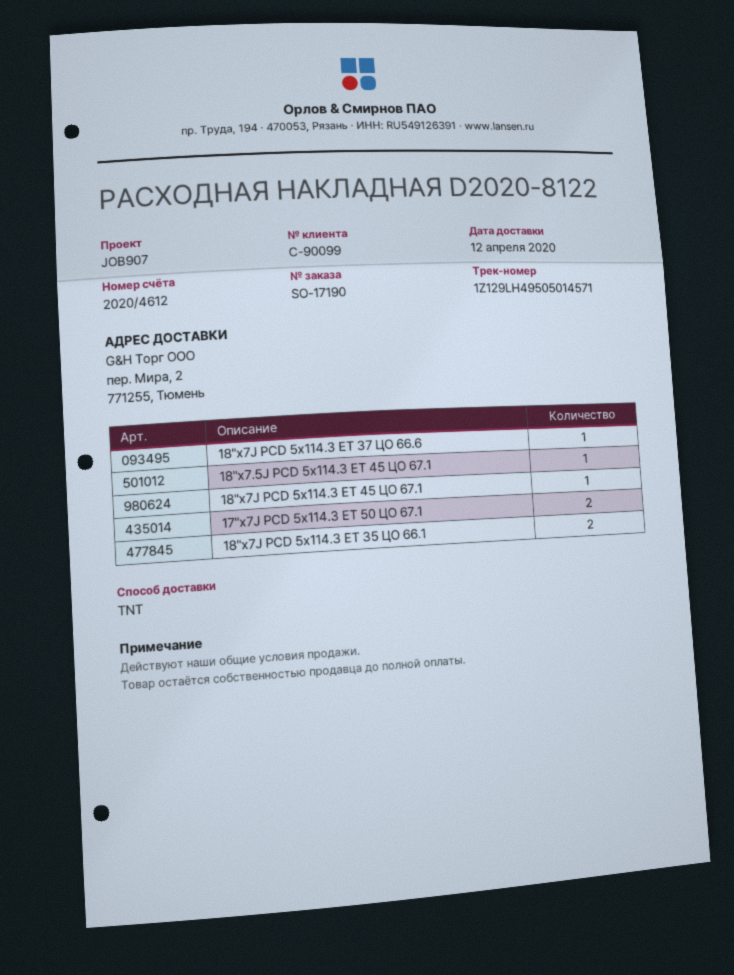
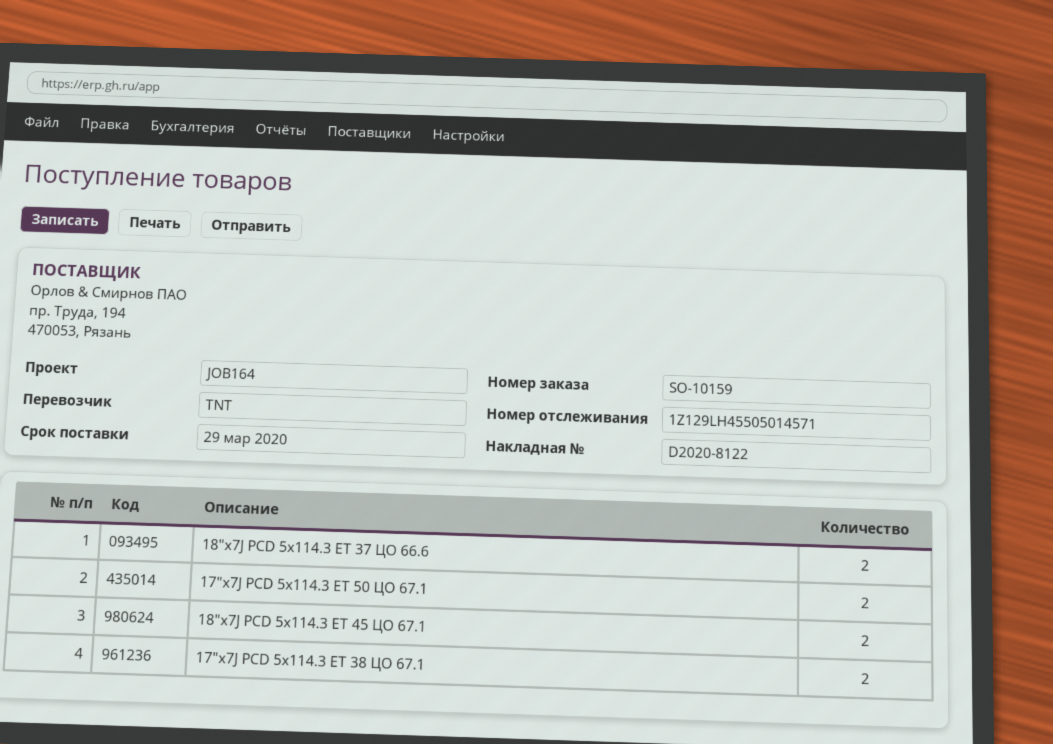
order number: SO-17190 -> SO-10159
delivery date: 2020-04-12 -> 2020-03-29
reference: JOB907 -> JOB164
tracking number: 1Z129LH49505014571 -> 1Z129LH45505014571
18"x7J PCD 5x114.3 ЕТ 37 ЦО 66.6: 1 -> 2
18"x7.5J PCD 5x114.3 ЕТ 45 ЦО 67.1: 1 -> none
18"x7J PCD 5x114.3 ЕТ 45 ЦО 67.1: 1 -> 2
18"x7J PCD 5x114.3 ЕТ 35 ЦО 66.1: 2 -> none
17"x7J PCD 5x114.3 ЕТ 38 ЦО 67.1: none -> 2

